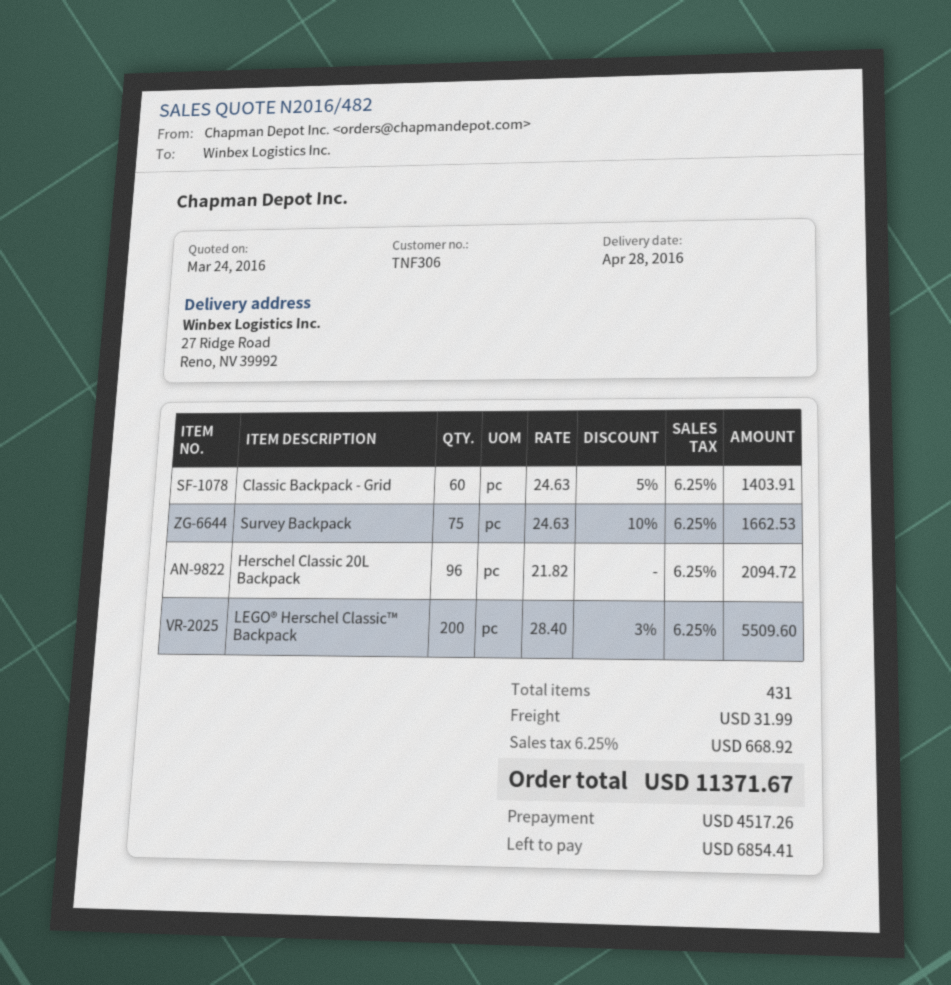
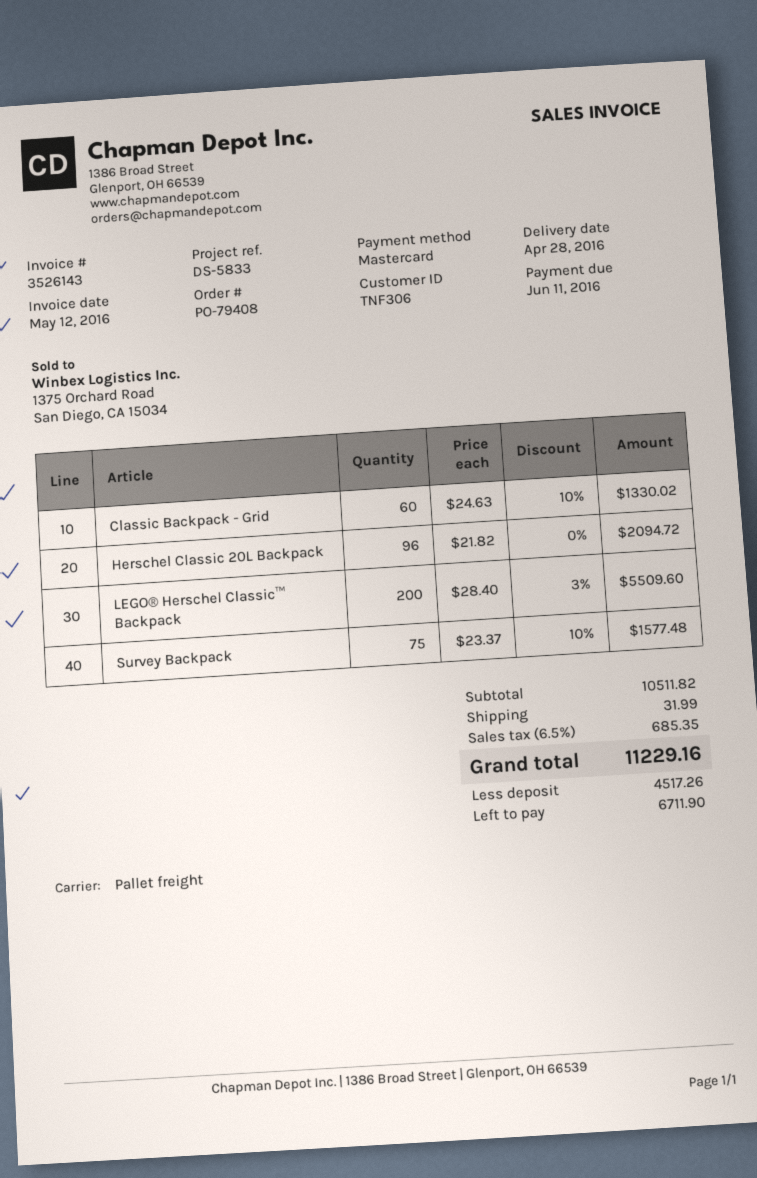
Classic Backpack - Grid: 60 x 24.63 - 5% = 1403.91 -> 60 x 24.63 - 10% = 1330.02
Survey Backpack: 75 x 24.63 - 10% = 1662.53 -> 75 x 23.37 - 10% = 1577.48
tax: 6.25% = 668.92 -> 6.5% = 685.35
total: 11371.67 -> 11229.16
balance: 6854.41 -> 6711.90

